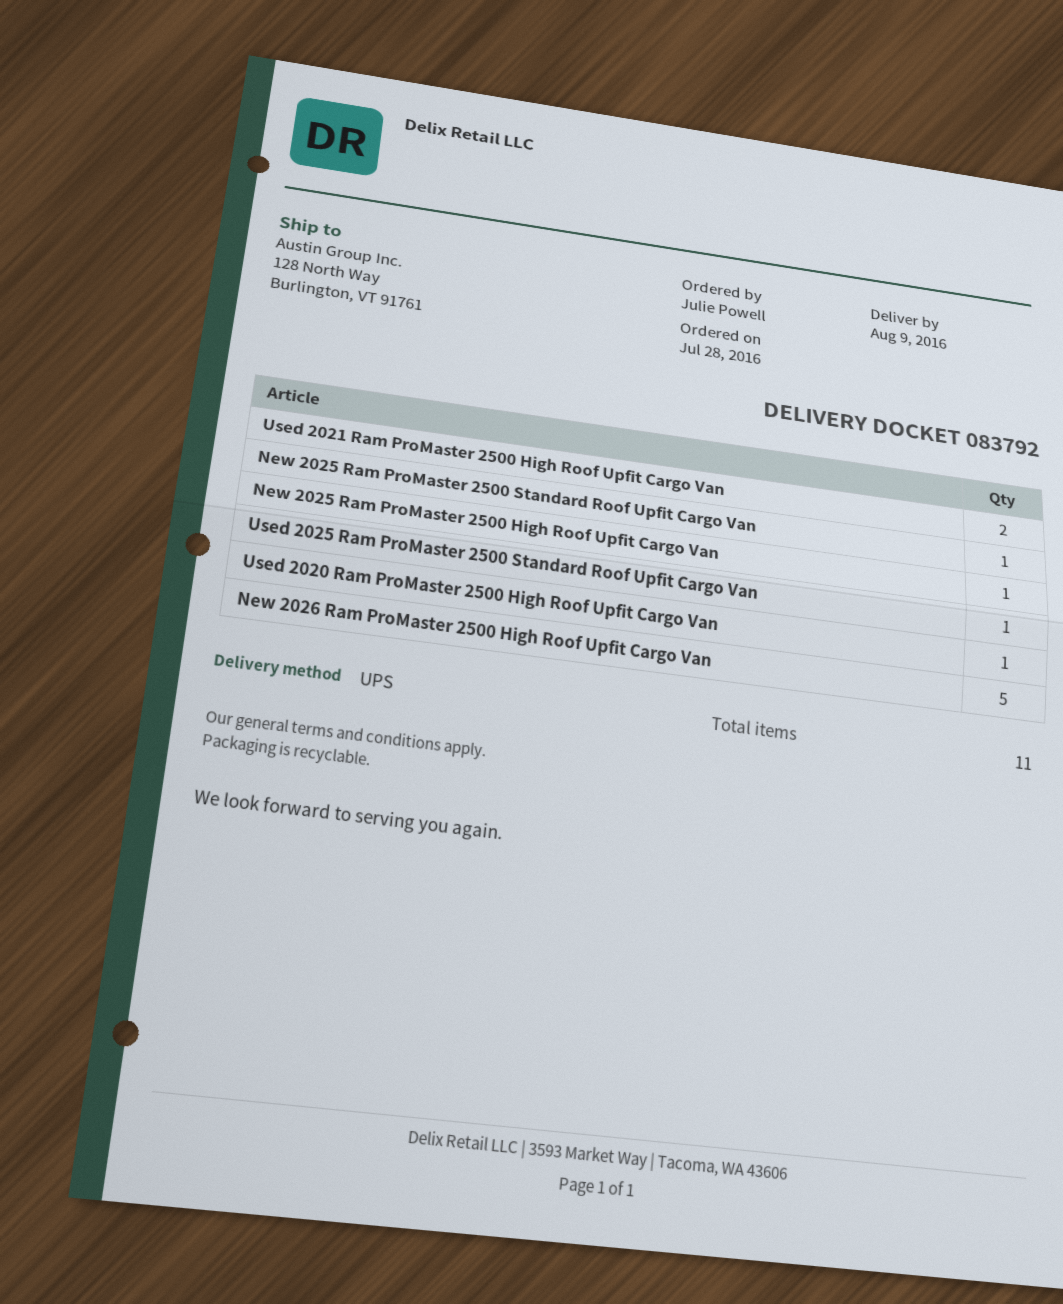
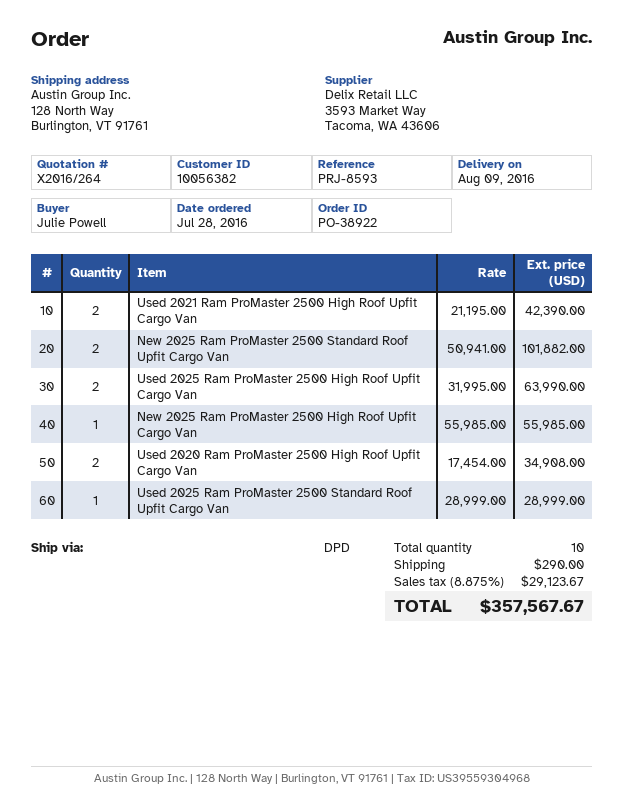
shipping method: UPS -> DPD
New 2025 Ram ProMaster 2500 Standard Roof Upfit Cargo Van: 1 -> 2
Used 2020 Ram ProMaster 2500 High Roof Upfit Cargo Van: 1 -> 2
New 2026 Ram ProMaster 2500 High Roof Upfit Cargo Van: 5 -> none
Used 2025 Ram ProMaster 2500 High Roof Upfit Cargo Van: none -> 2
total quantity: 11 -> 10

